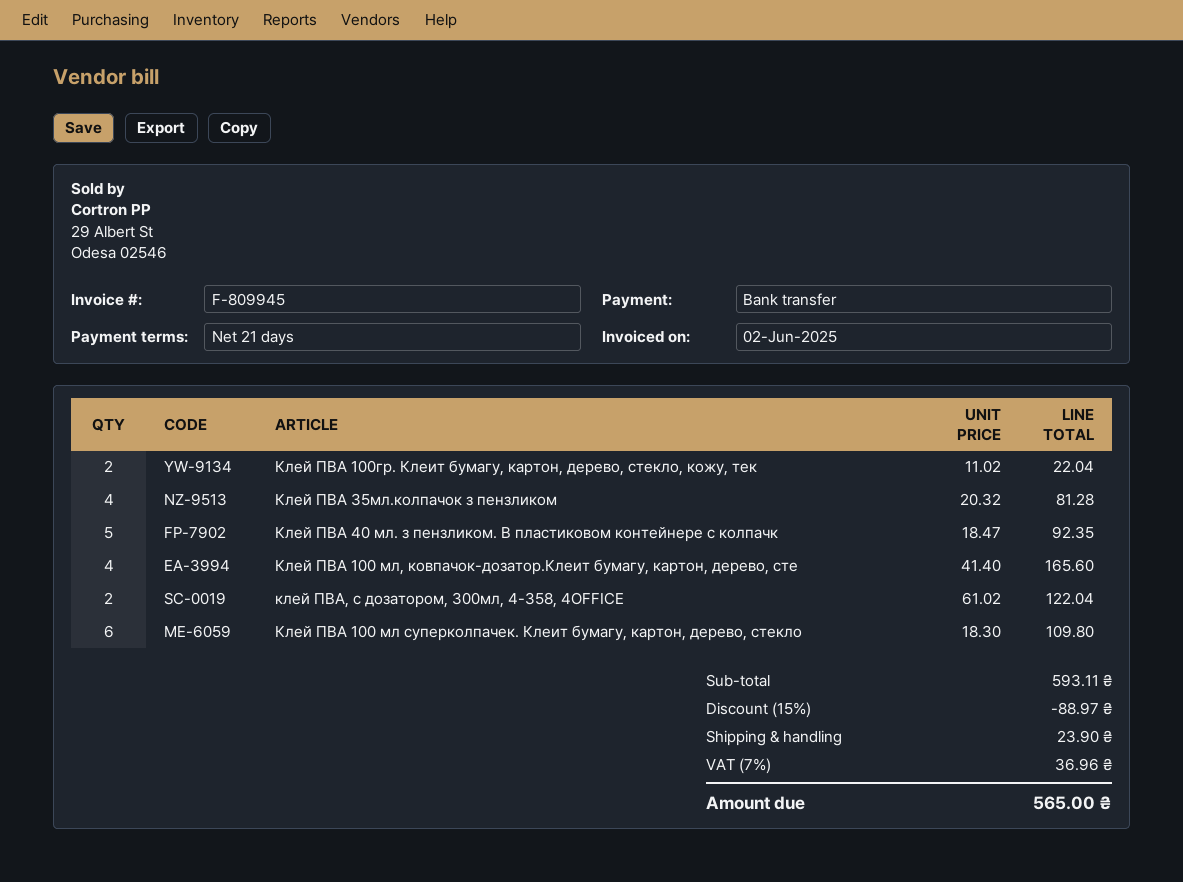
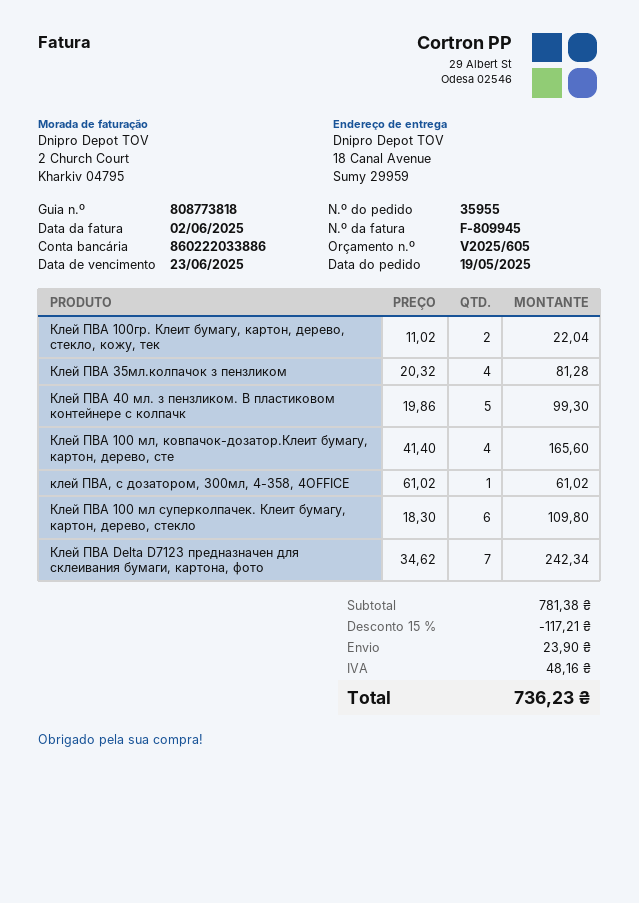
Клей ПВА 40 мл. з пензликом. В пластиковом контейнере с колпачк: 5 x 18.47 = 92.35 -> 5 x 19.86 = 99.30
клей ПВА, с дозатором, 300мл, 4-358, 4OFFICE: 2 x 61.02 = 122.04 -> 1 x 61.02 = 61.02
Клей ПВА Delta D7123 предназначен для склеивания бумаги, картона, фото: none -> 7 x 34.62 = 242.34
subtotal: 593.11 -> 781.38
discount: 15% = 88.97 -> 15% = 117.21
tax: 36.96 -> 48.16
total: 565.00 -> 736.23

